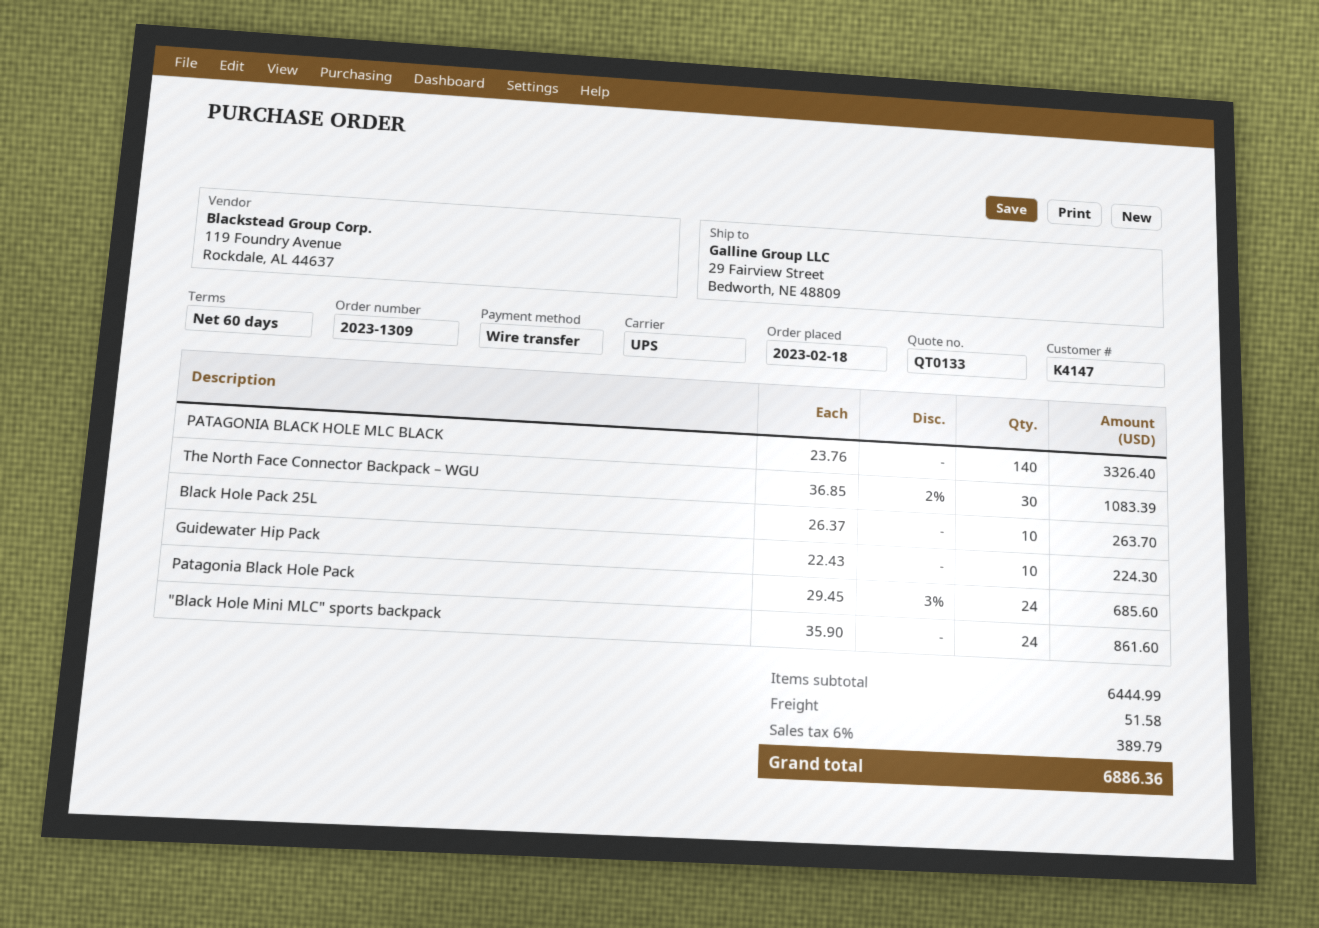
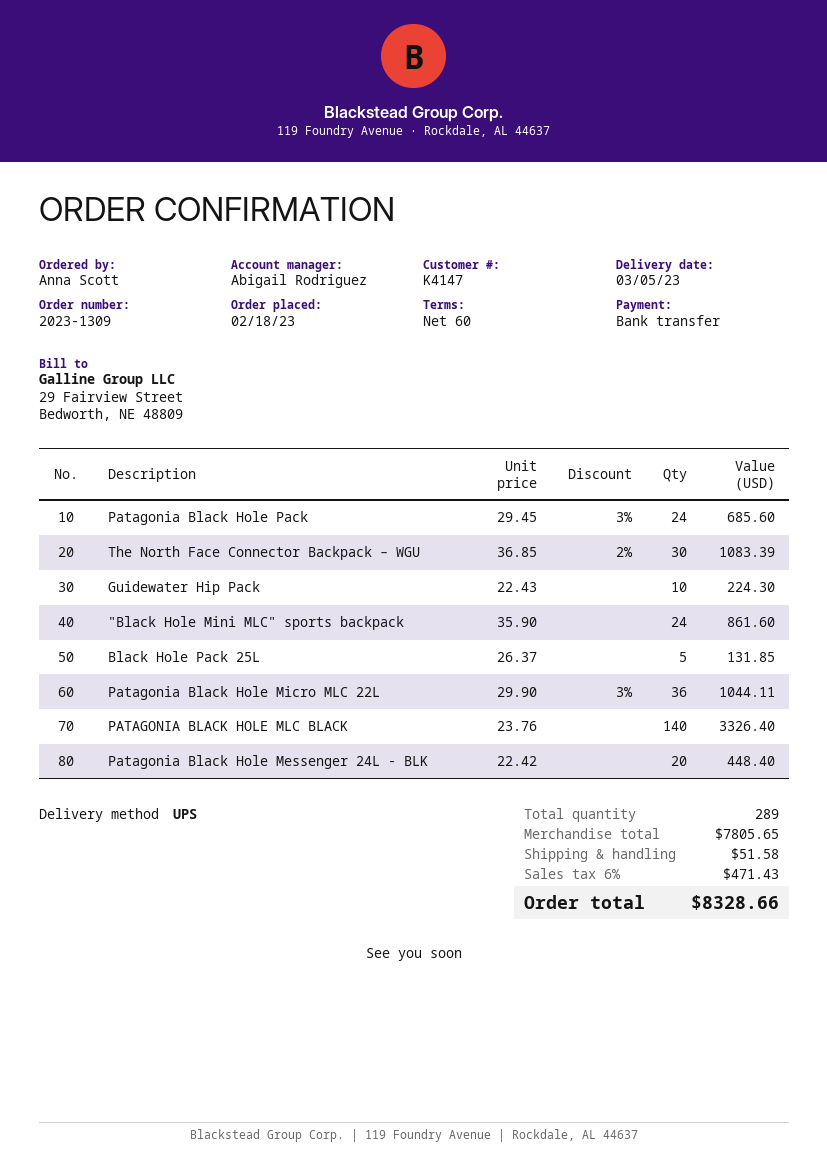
Black Hole Pack 25L: 10 x 26.37 = 263.70 -> 5 x 26.37 = 131.85
Patagonia Black Hole Micro MLC 22L: none -> 36 x 29.90 - 3% = 1044.11
Patagonia Black Hole Messenger 24L - BLK: none -> 20 x 22.42 = 448.40
subtotal: 6444.99 -> 7805.65
tax: 6% = 389.79 -> 6% = 471.43
total: 6886.36 -> 8328.66

